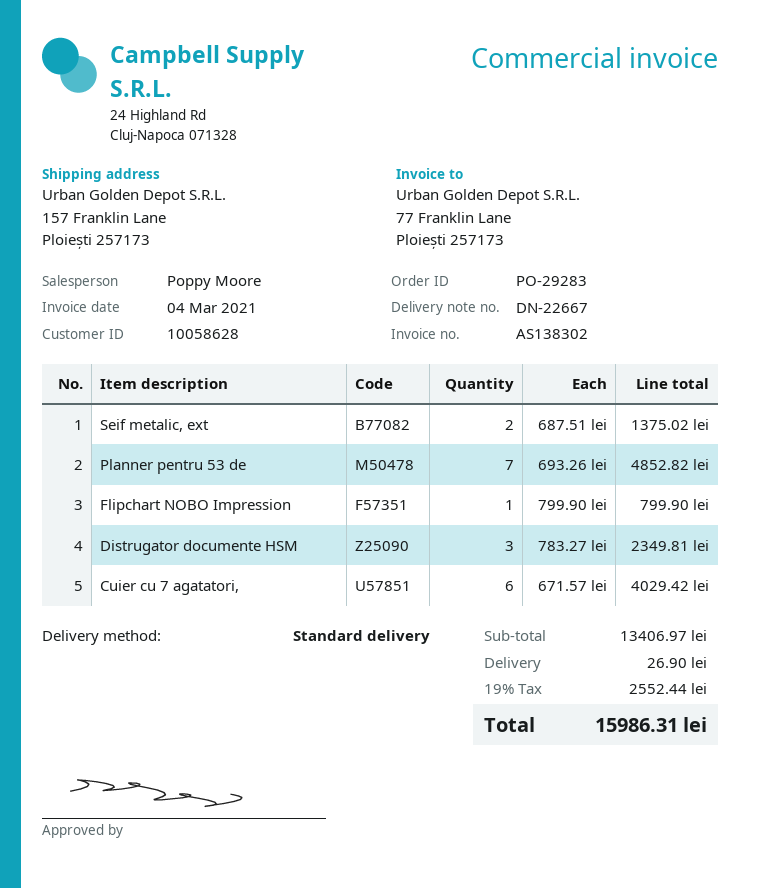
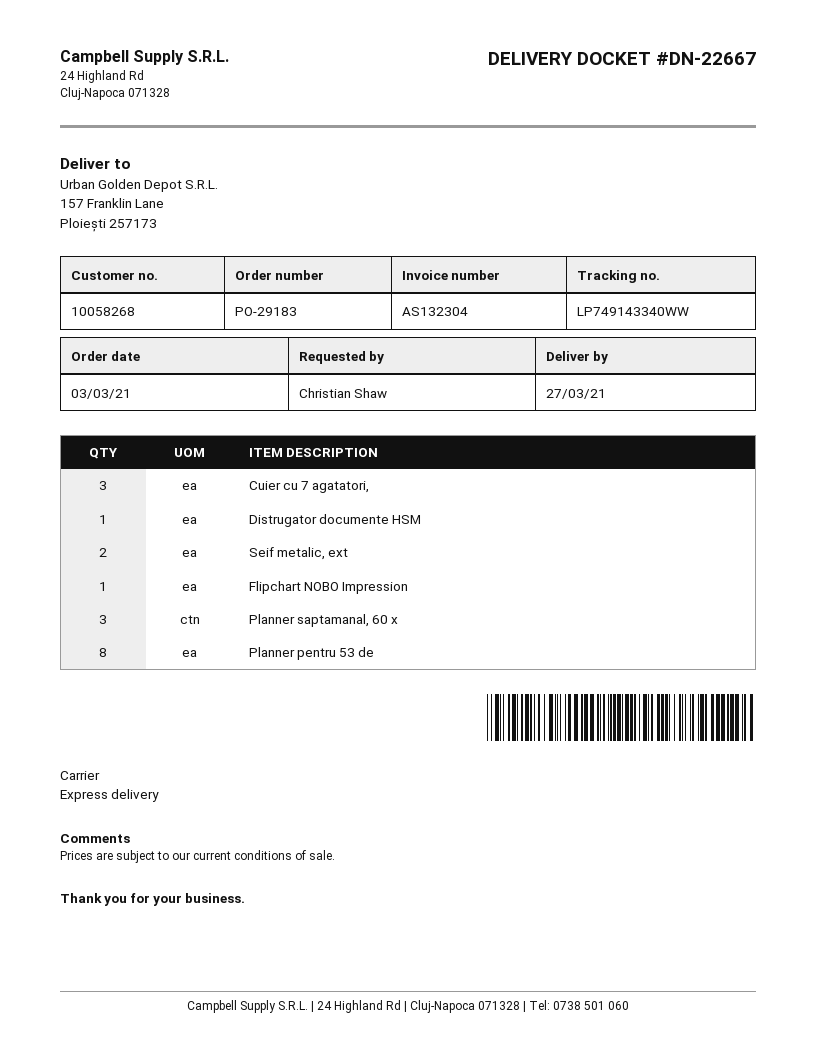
order number: PO-29283 -> PO-29183
invoice number: AS138302 -> AS132304
customer number: 10058628 -> 10058268
shipping method: standard -> express
Planner pentru 53 de: 7 -> 8
Distrugator documente HSM: 3 -> 1
Cuier cu 7 agatatori,: 6 -> 3
Planner saptamanal, 60 x: none -> 3

